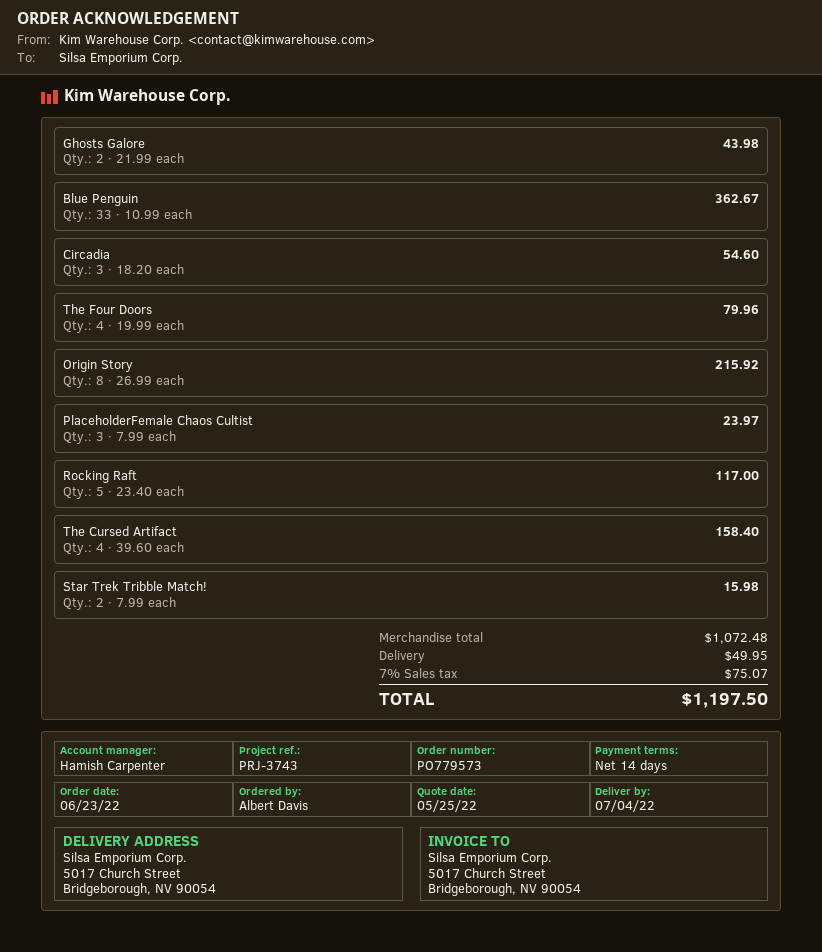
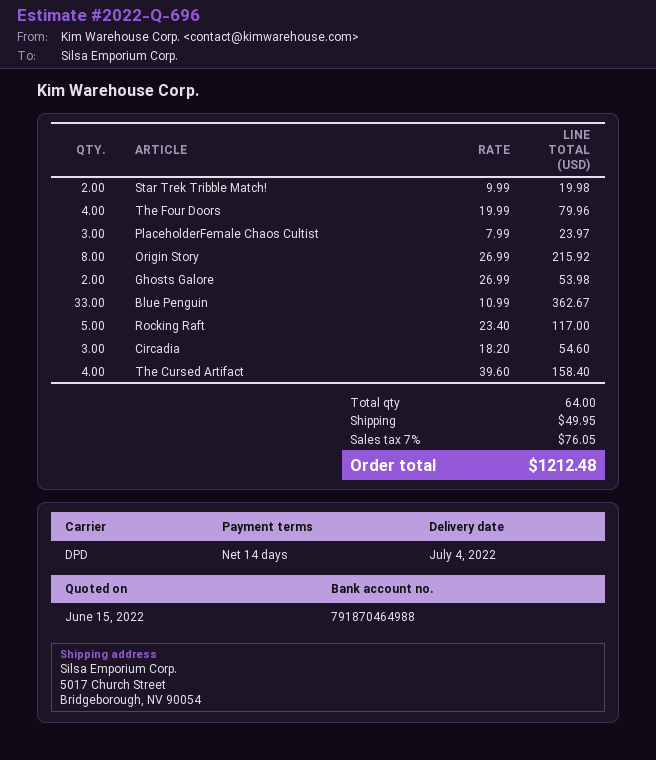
quote date: 2022-05-25 -> 2022-06-15
Ghosts Galore: 2 x 21.99 = 43.98 -> 2 x 26.99 = 53.98
Star Trek Tribble Match!: 2 x 7.99 = 15.98 -> 2 x 9.99 = 19.98
tax: 7% = 75.07 -> 7% = 76.05
total: 1197.50 -> 1212.48

